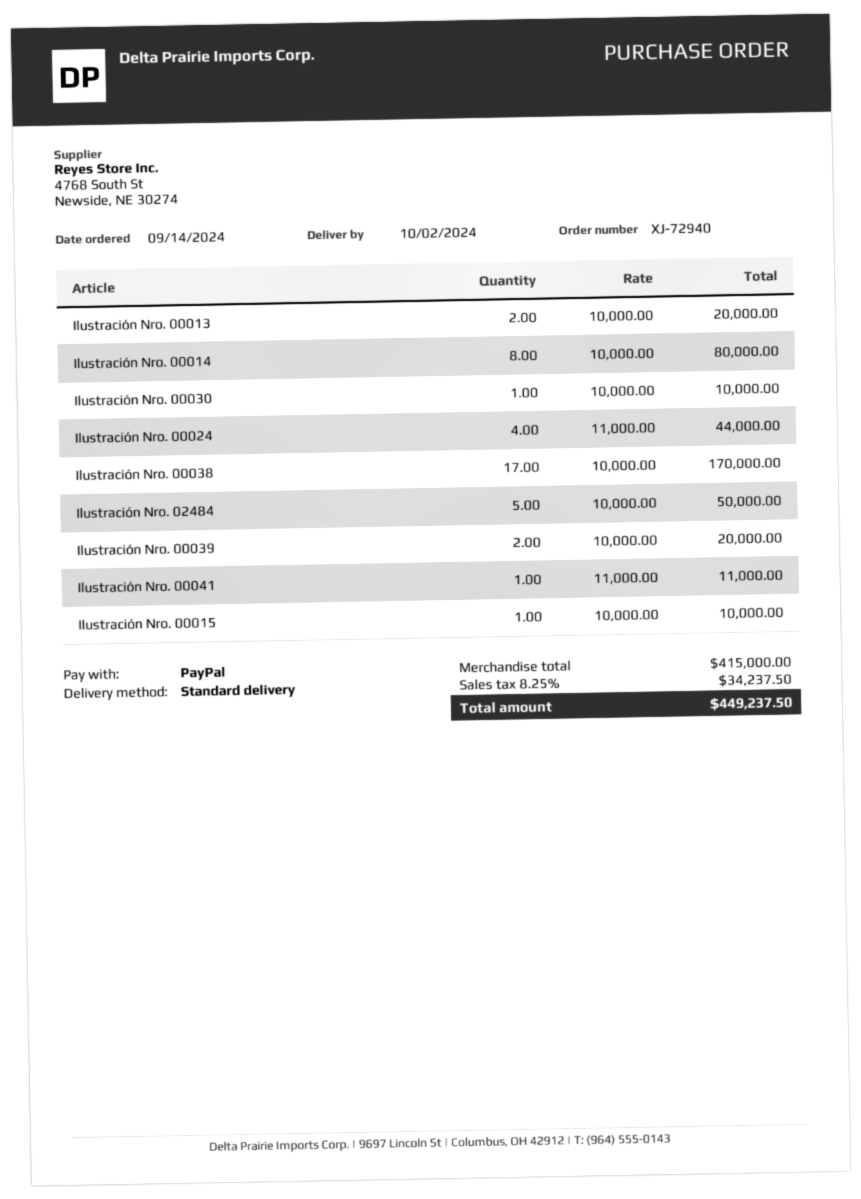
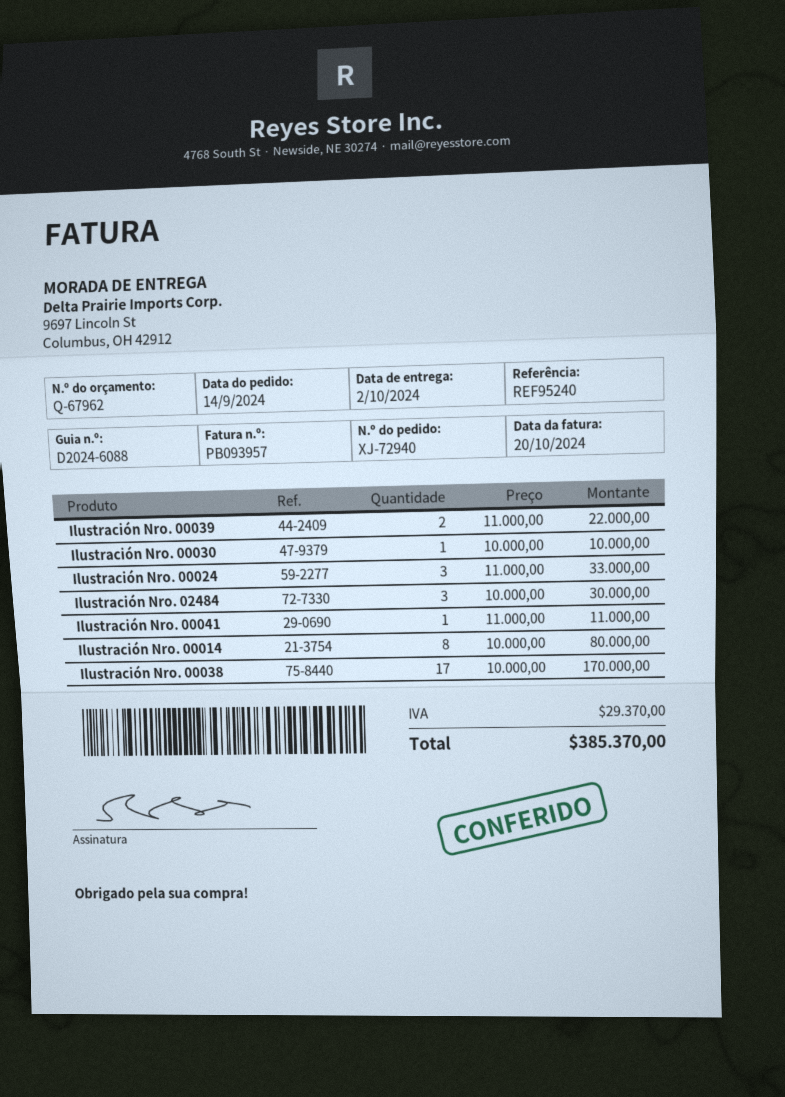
Ilustración Nro. 00013: 2 x 10000.00 = 20000.00 -> none
Ilustración Nro. 00024: 4 x 11000.00 = 44000.00 -> 3 x 11000.00 = 33000.00
Ilustración Nro. 02484: 5 x 10000.00 = 50000.00 -> 3 x 10000.00 = 30000.00
Ilustración Nro. 00039: 2 x 10000.00 = 20000.00 -> 2 x 11000.00 = 22000.00
Ilustración Nro. 00015: 1 x 10000.00 = 10000.00 -> none
tax: 34237.50 -> 29370.00
total: 449237.50 -> 385370.00

